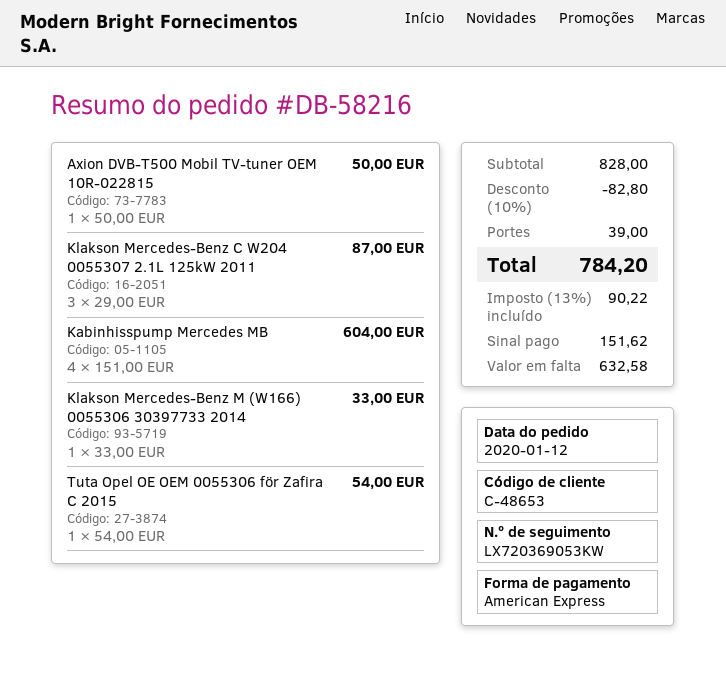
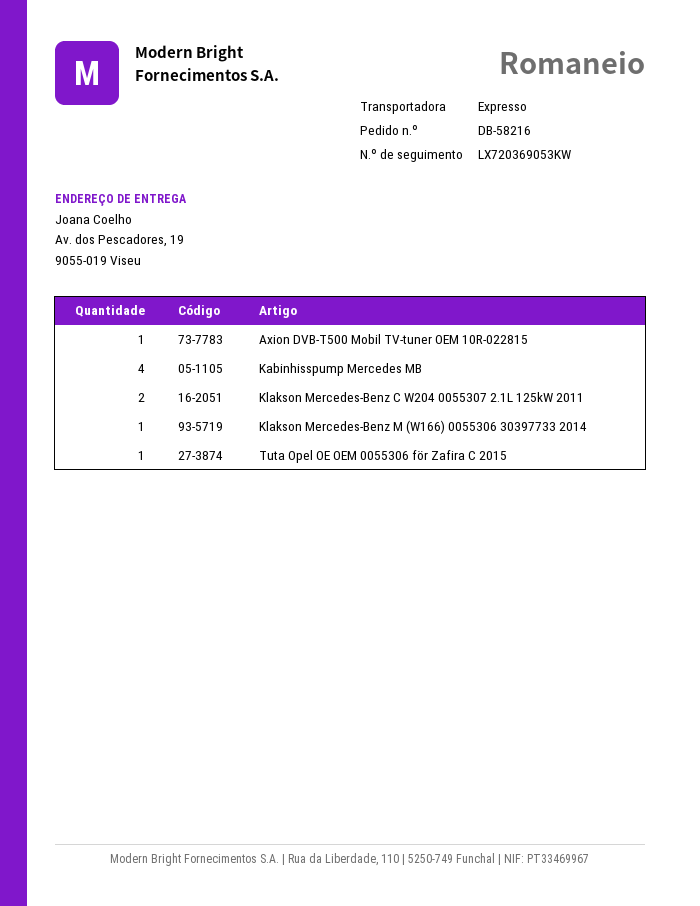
Klakson Mercedes-Benz C W204 0055307 2.1L 125kW 2011: 3 -> 2

